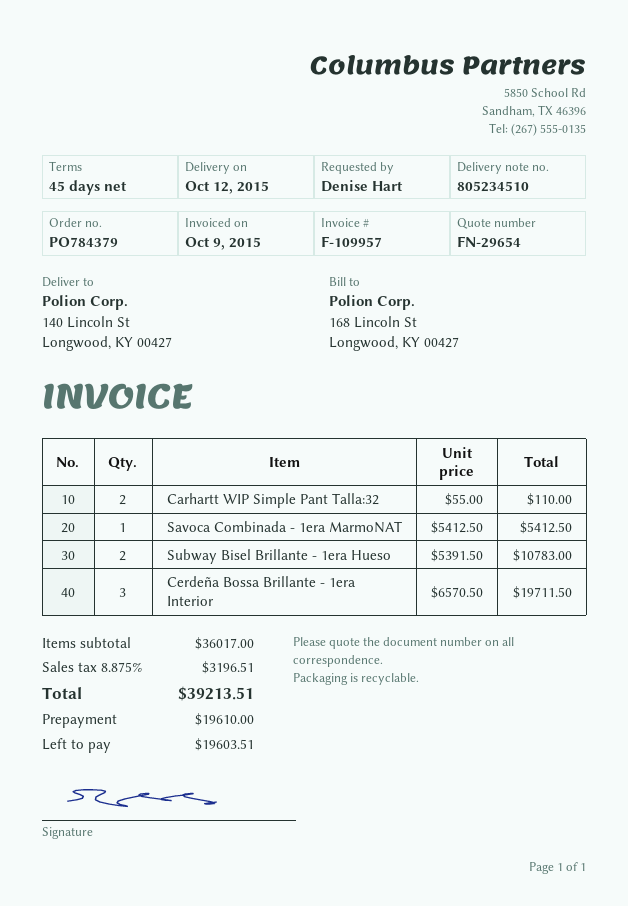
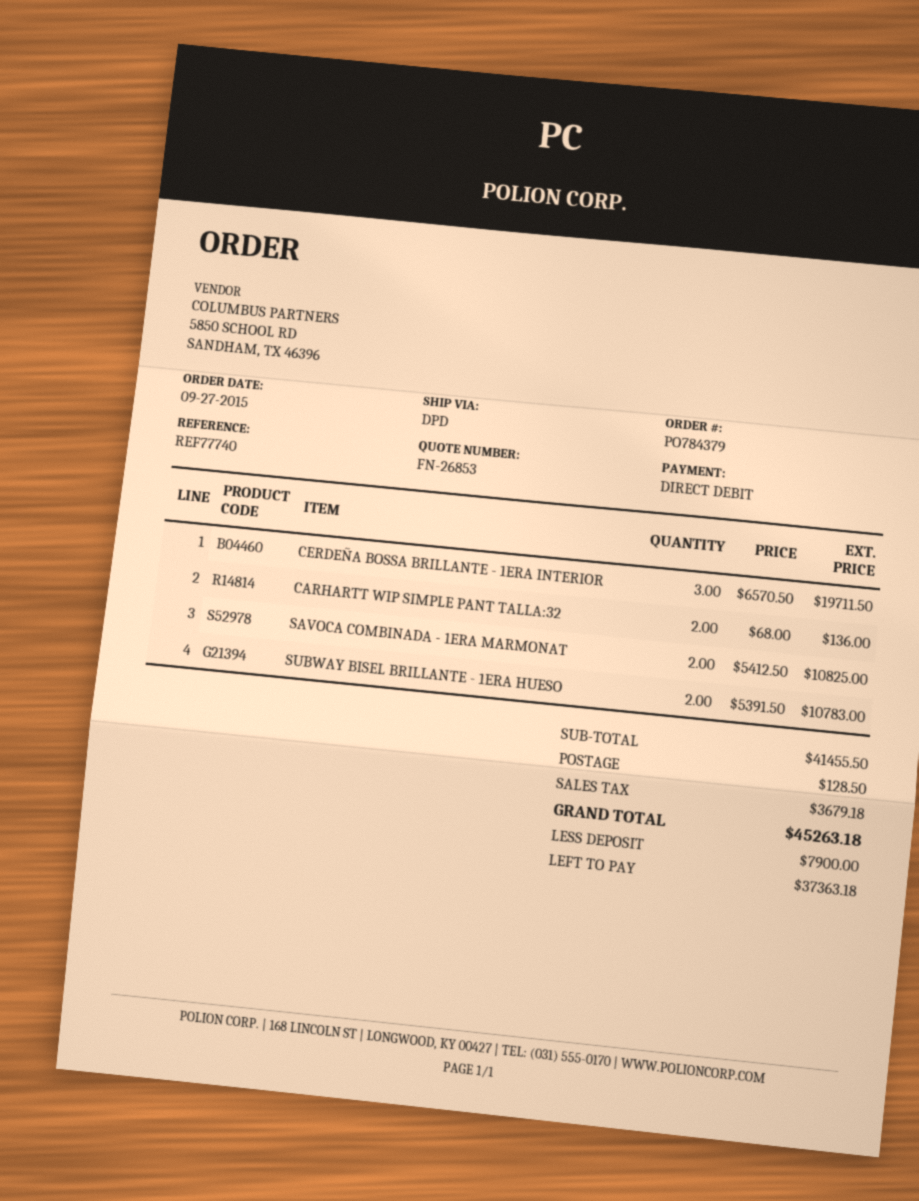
quote number: FN-29654 -> FN-26853
Carhartt WIP Simple Pant Talla:32: 2 x 55.00 = 110.00 -> 2 x 68.00 = 136.00
Savoca Combinada - 1era MarmoNAT: 1 x 5412.50 = 5412.50 -> 2 x 5412.50 = 10825.00
subtotal: 36017.00 -> 41455.50
shipping: none -> 128.50
tax: 3196.51 -> 3679.18
total: 39213.51 -> 45263.18
deposit: 19610.00 -> 7900.00
balance: 19603.51 -> 37363.18

